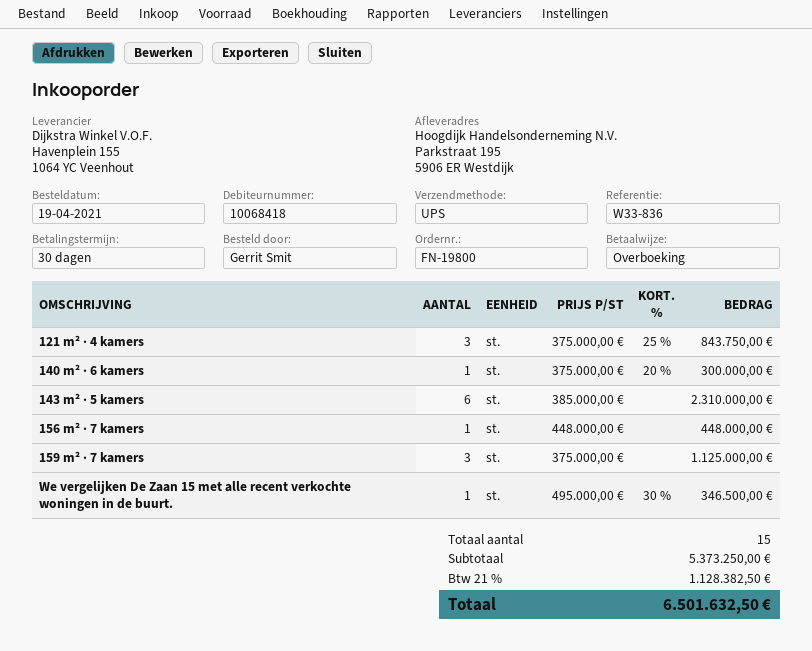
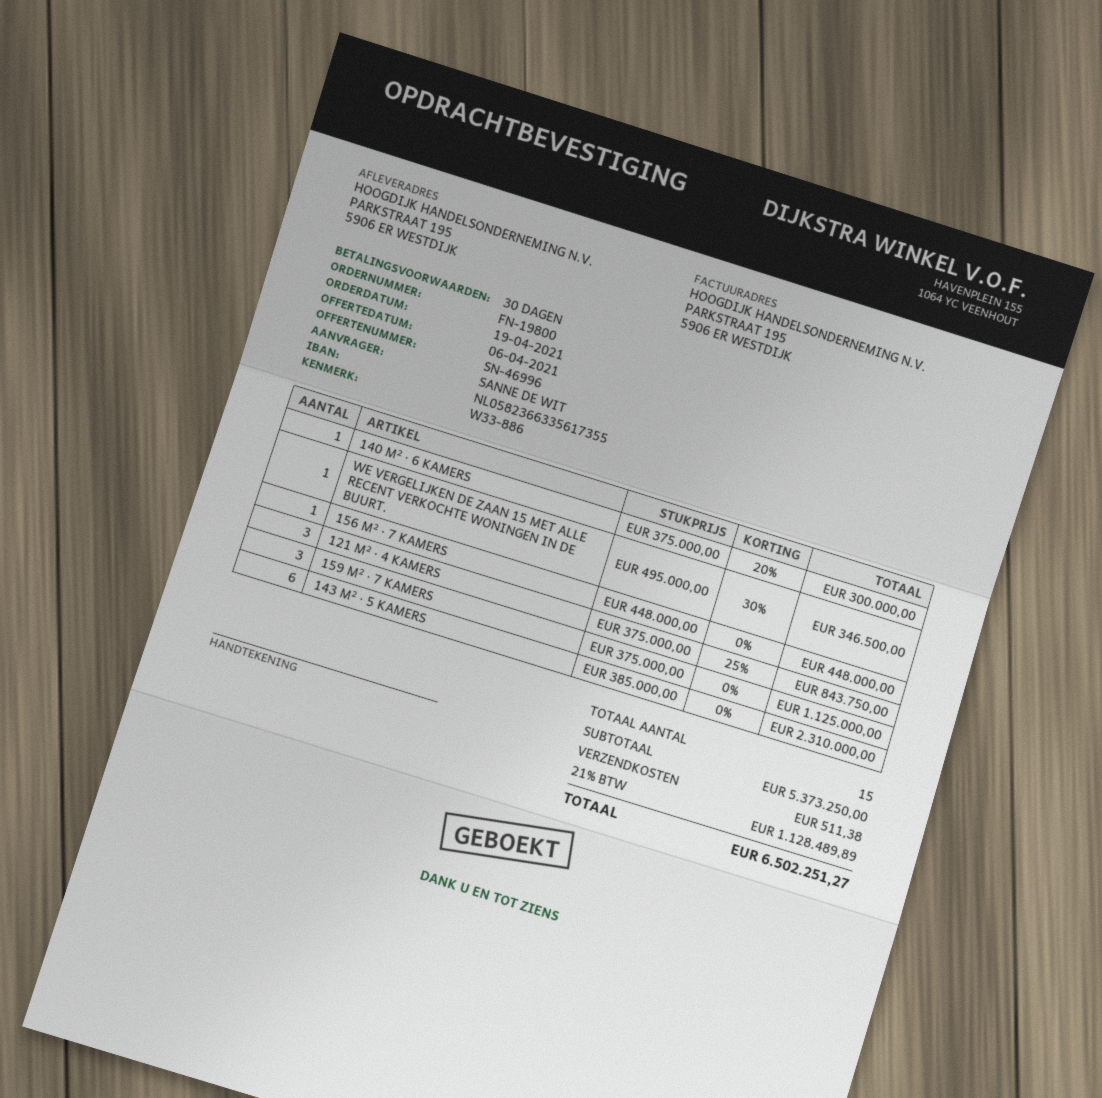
reference: W33-836 -> W33-886
ordered by: Gerrit Smit -> SANNE DE WIT
shipping: none -> 511.38
tax: 21% = 1128382.50 -> 21% = 1128489.89
total: 6501632.50 -> 6502251.27

